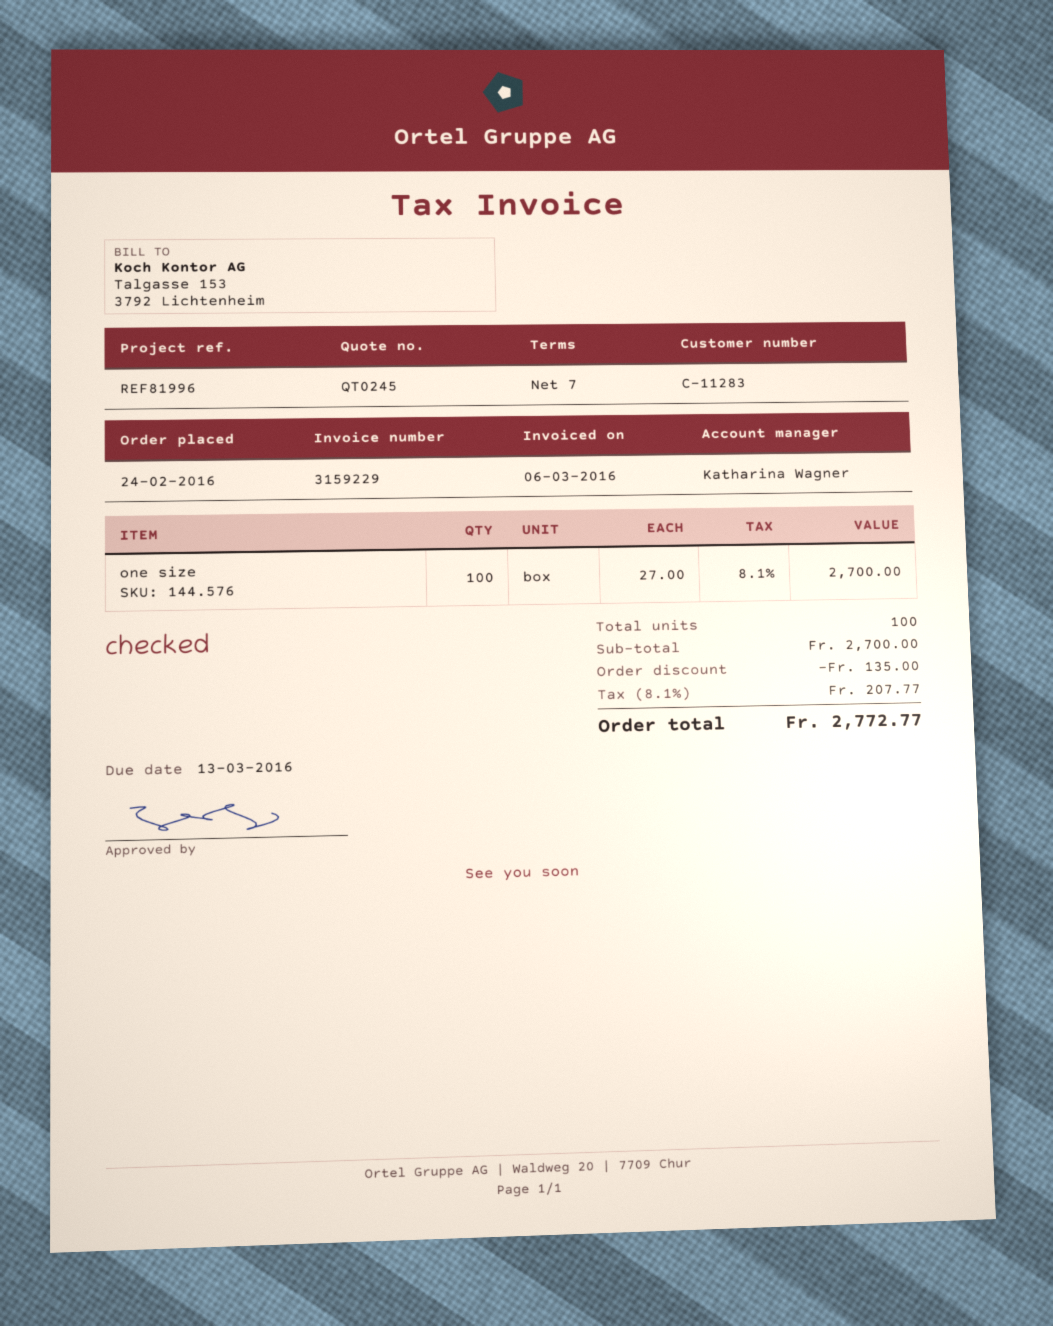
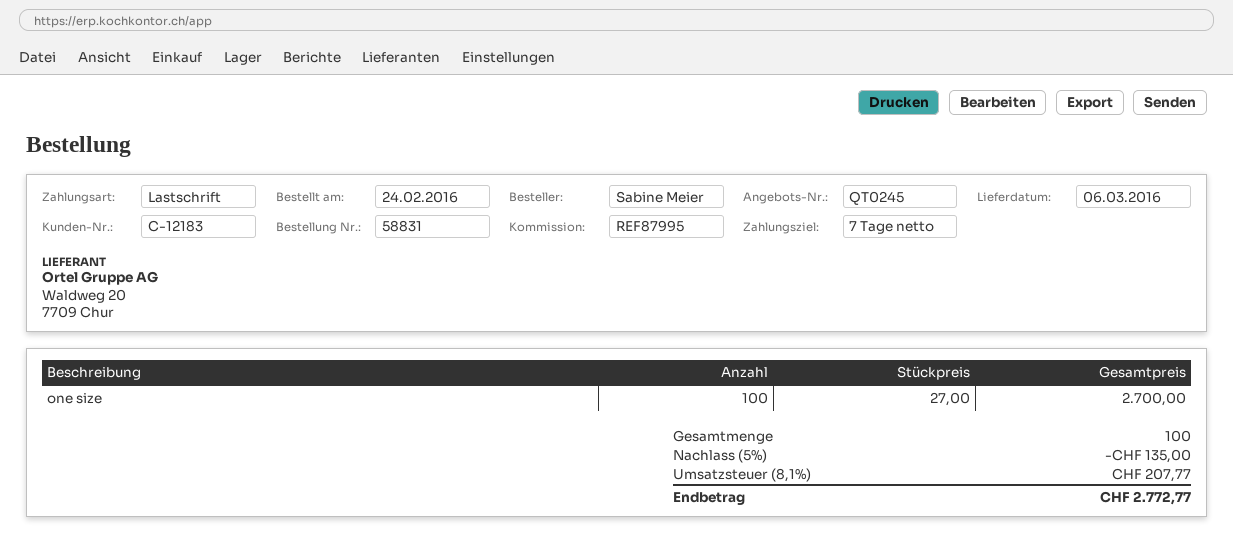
customer number: C-11283 -> C-12183
reference: REF81996 -> REF87995

